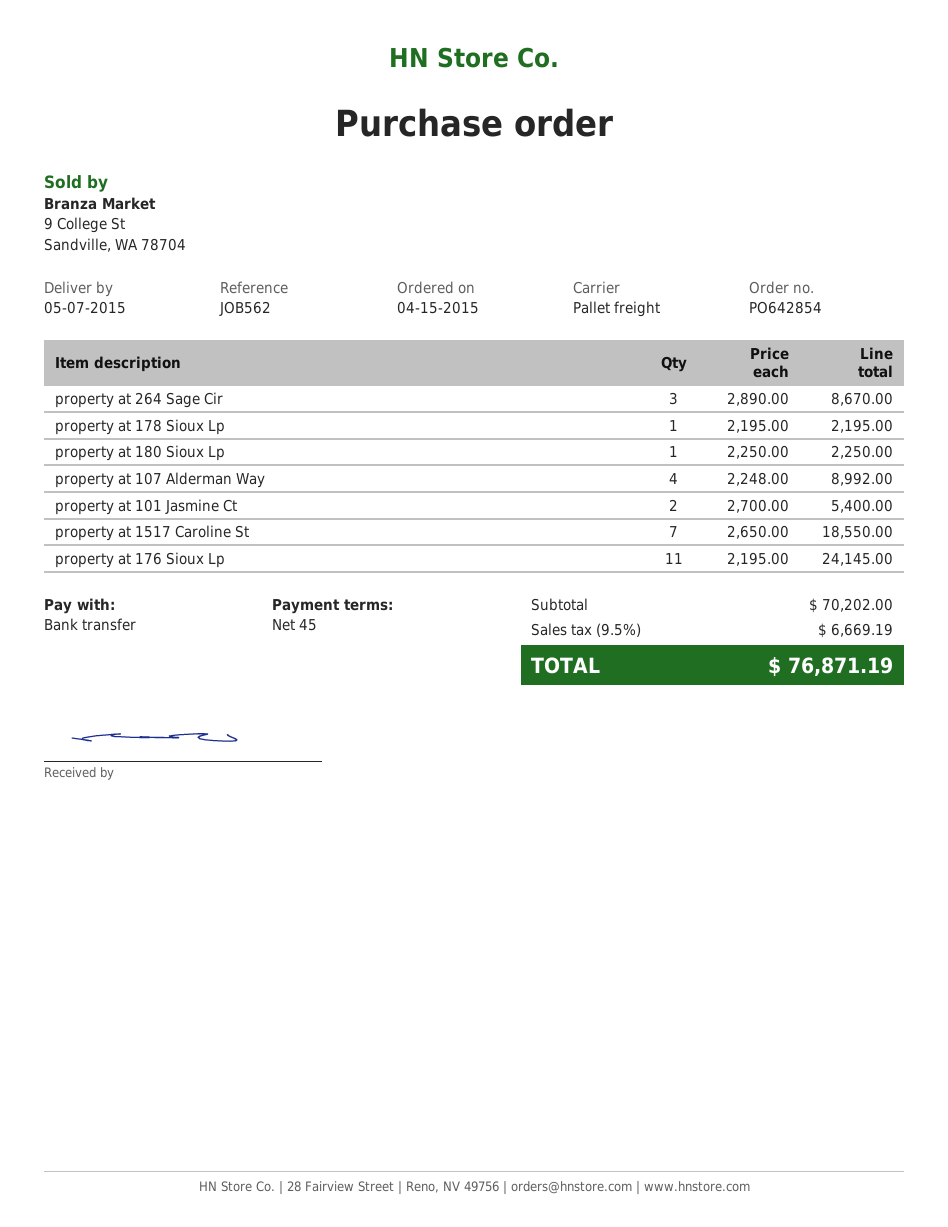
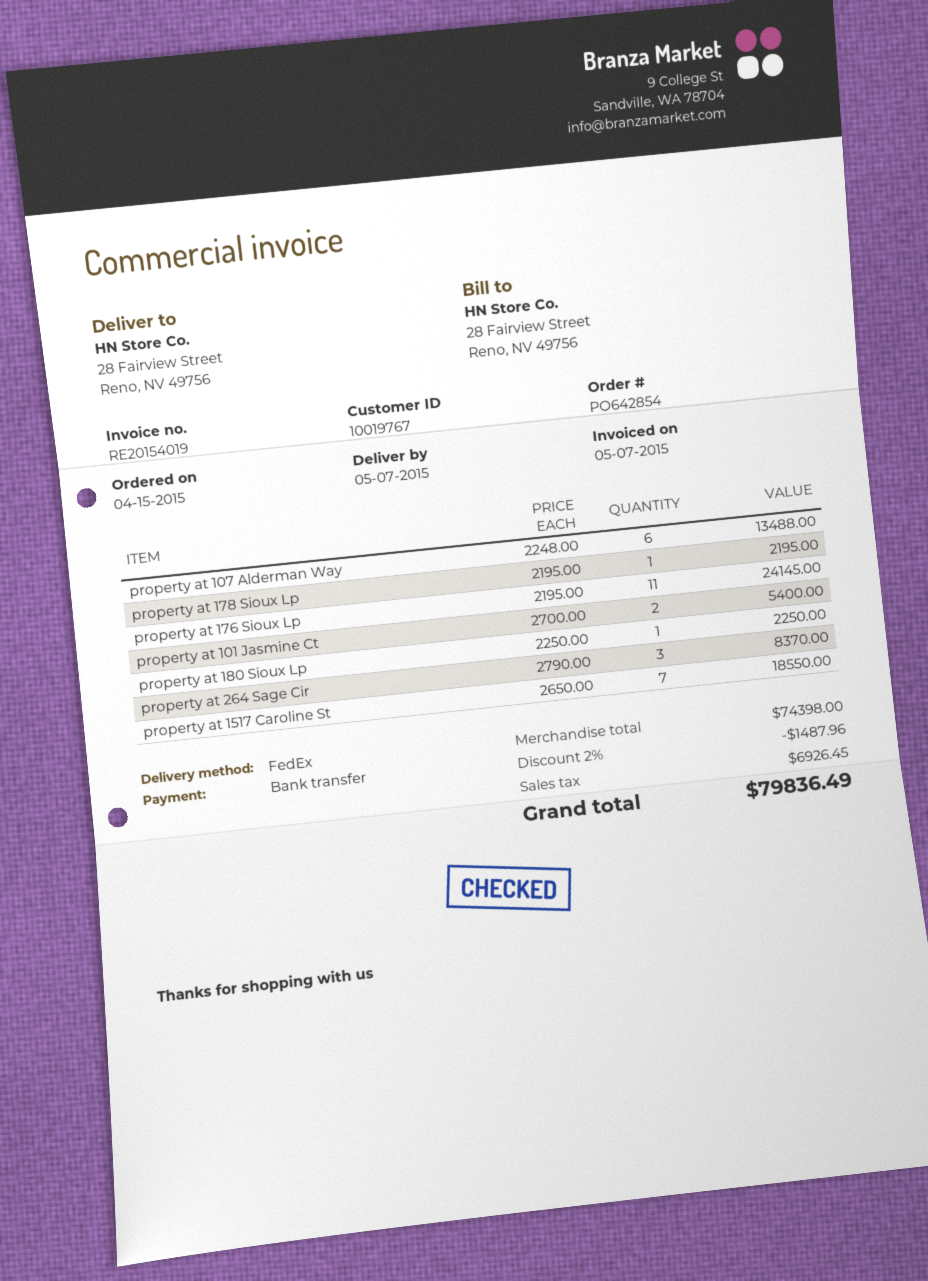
shipping method: pallet freight -> FedEx
property at 264 Sage Cir: 3 x 2890.00 = 8670.00 -> 3 x 2790.00 = 8370.00
property at 107 Alderman Way: 4 x 2248.00 = 8992.00 -> 6 x 2248.00 = 13488.00
subtotal: 70202.00 -> 74398.00
discount: none -> 2% = 1487.96
tax: 6669.19 -> 6926.45
total: 76871.19 -> 79836.49

